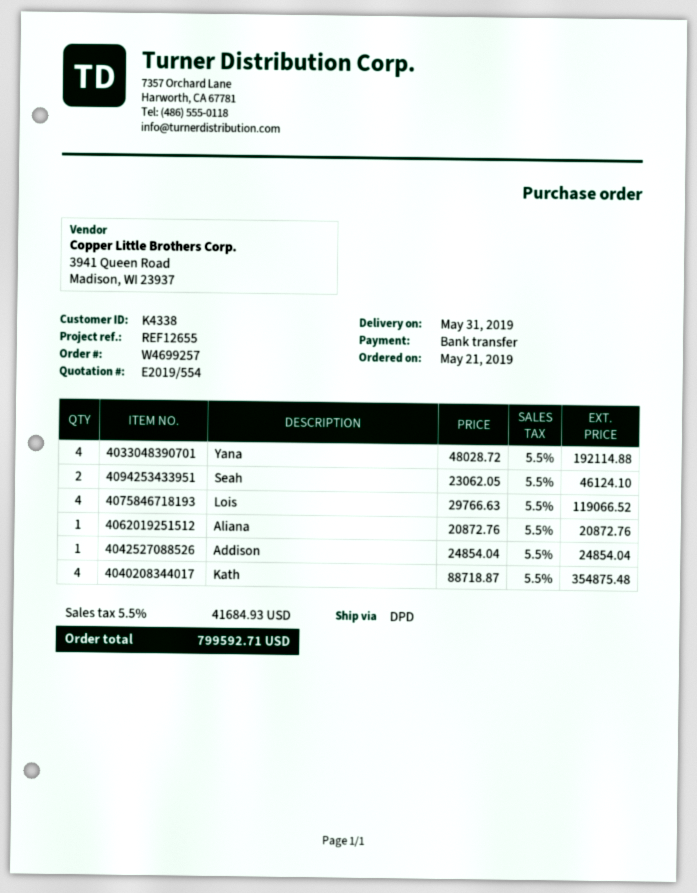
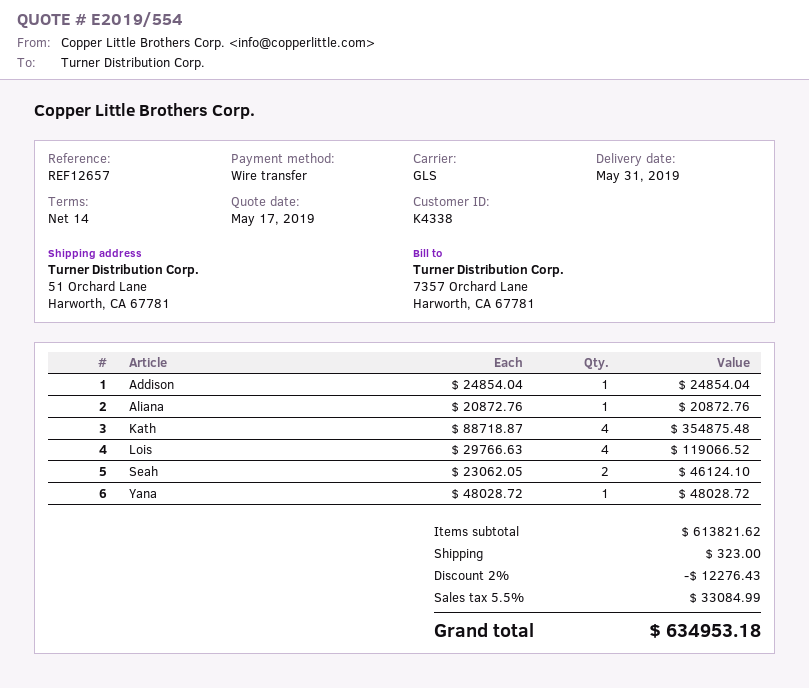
reference: REF12655 -> REF12657
shipping method: DPD -> GLS
Yana: 4 x 48028.72 = 192114.88 -> 1 x 48028.72 = 48028.72
discount: none -> 2% = 12276.43
shipping: none -> 323.00
tax: 5.5% = 41684.93 -> 5.5% = 33084.99
total: 799592.71 -> 634953.18

